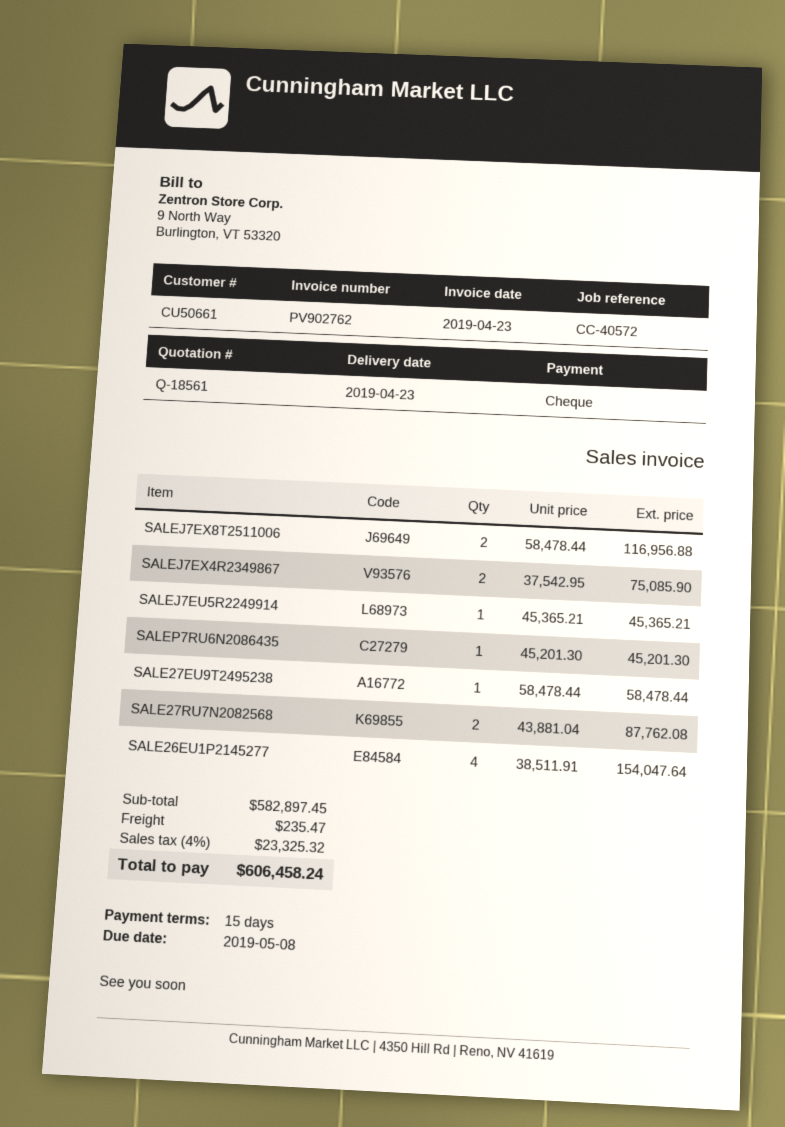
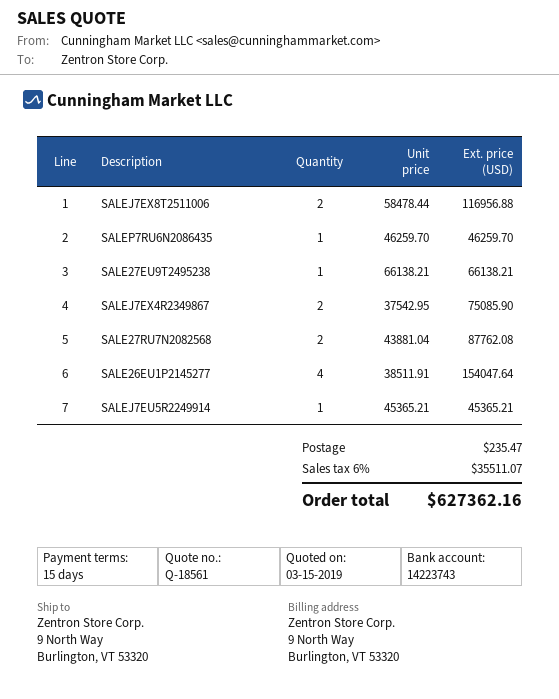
SALEP7RU6N2086435: 1 x 45201.30 = 45201.30 -> 1 x 46259.70 = 46259.70
SALE27EU9T2495238: 1 x 58478.44 = 58478.44 -> 1 x 66138.21 = 66138.21
tax: 4% = 23325.32 -> 6% = 35511.07
total: 606458.24 -> 627362.16

